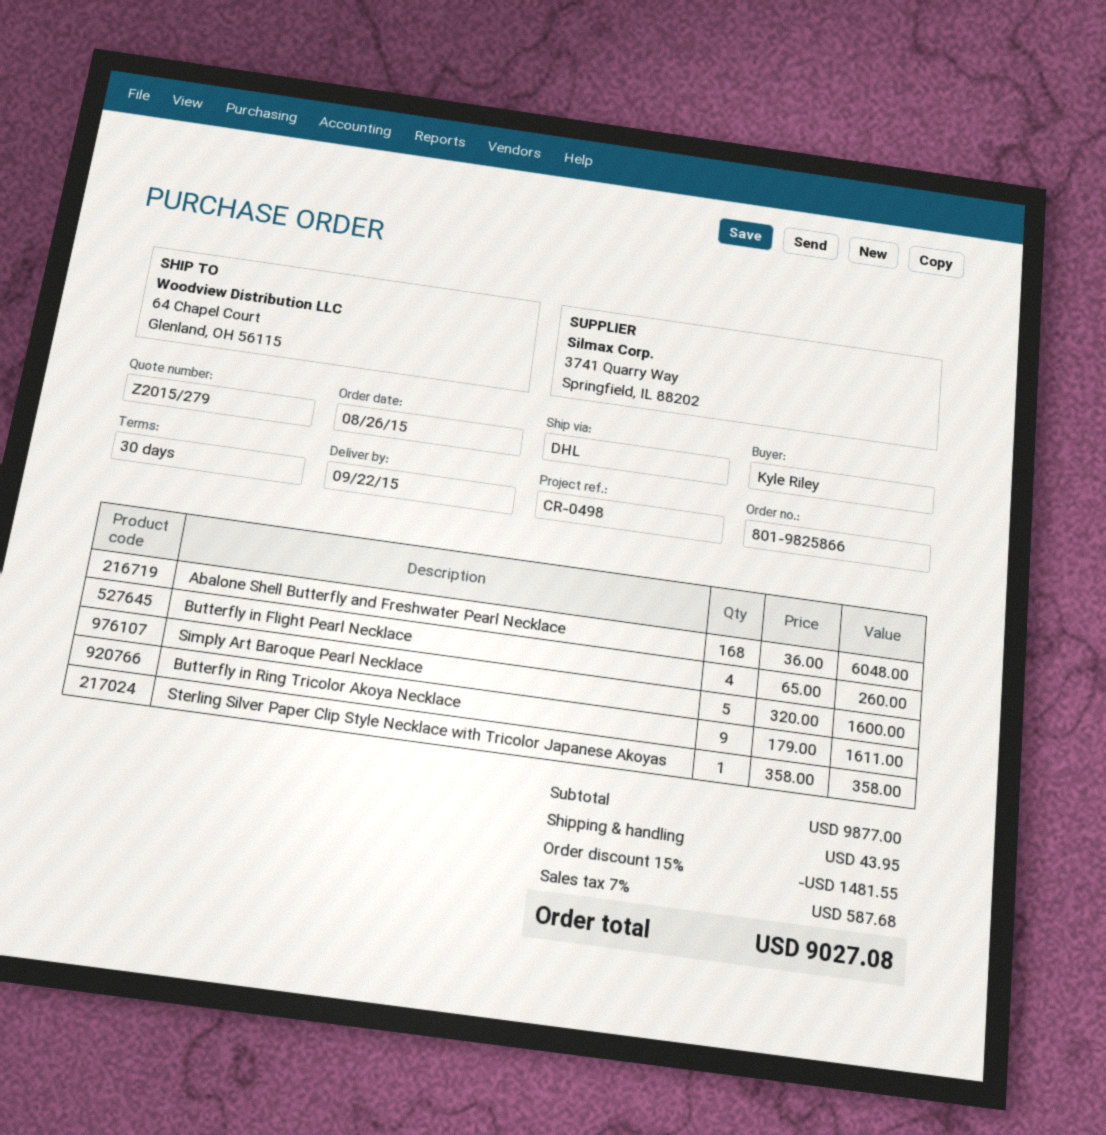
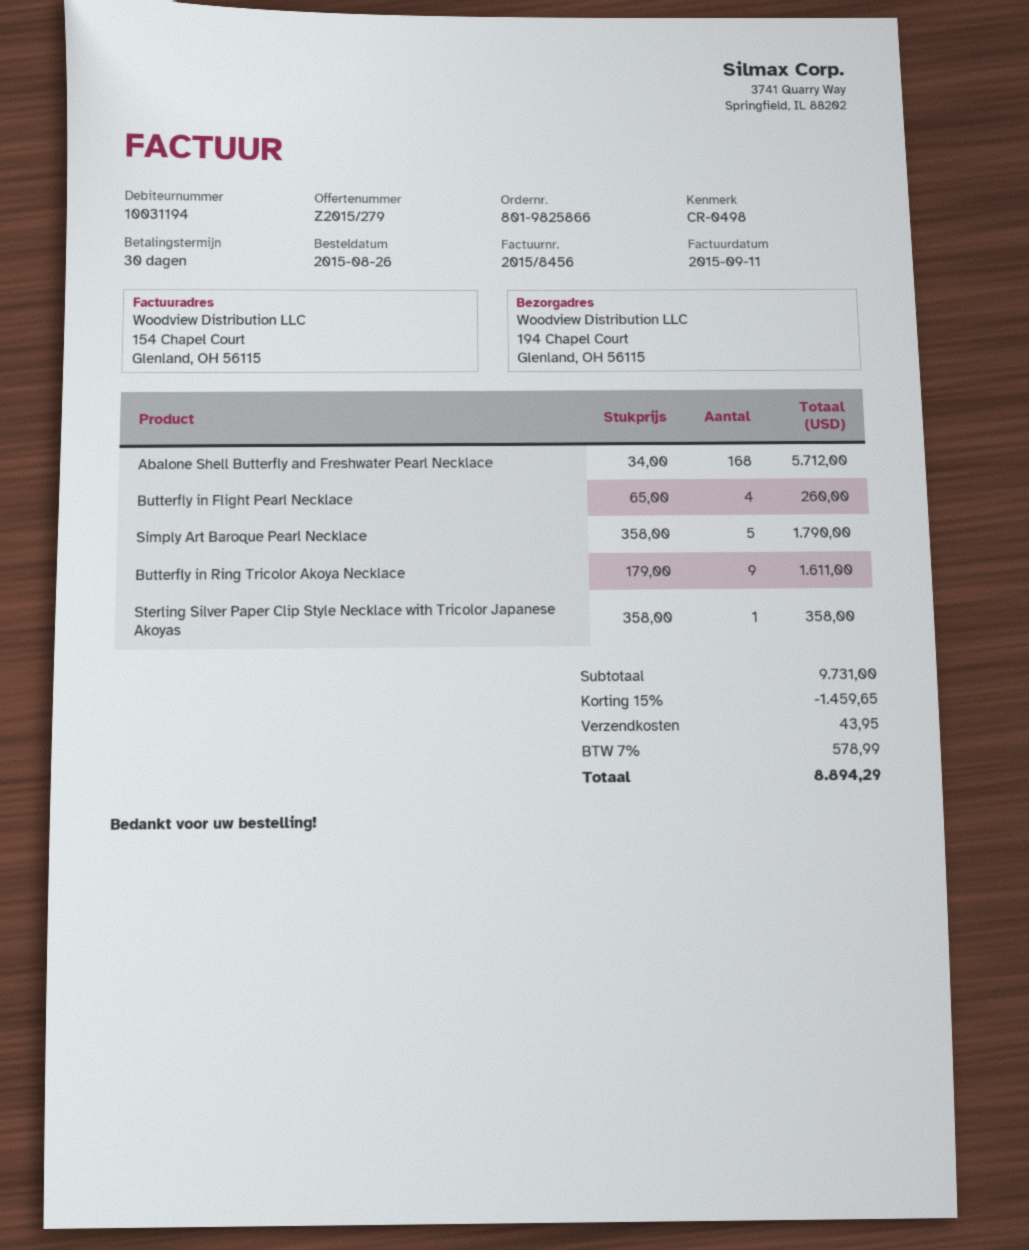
ship to: 64 Chapel Court, Glenland, OH 56115 -> 194 Chapel Court, Glenland, OH 56115
Abalone Shell Butterfly and Freshwater Pearl Necklace: 168 x 36.00 = 6048.00 -> 168 x 34.00 = 5712.00
Simply Art Baroque Pearl Necklace: 5 x 320.00 = 1600.00 -> 5 x 358.00 = 1790.00
subtotal: 9877.00 -> 9731.00
discount: 15% = 1481.55 -> 15% = 1459.65
tax: 7% = 587.68 -> 7% = 578.99
total: 9027.08 -> 8894.29

